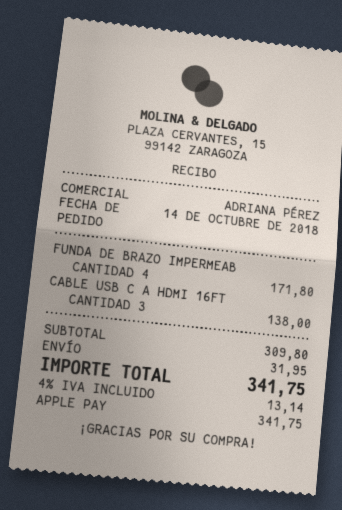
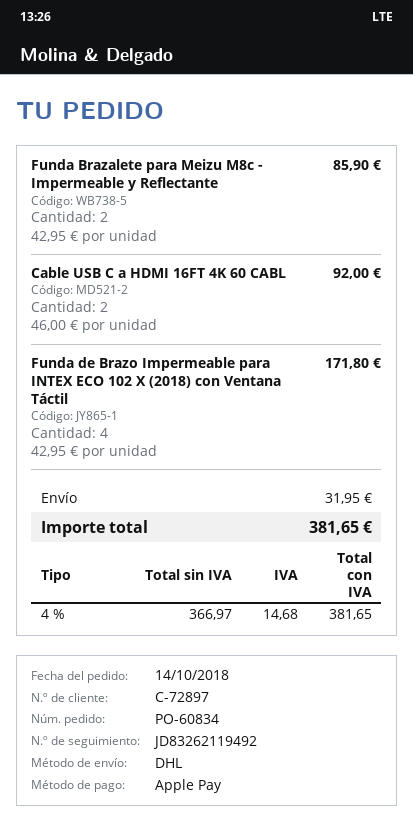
CABLE USB C A HDMI 16FT: 3 for 138.00 -> 2 for 92.00
Funda Brazalete para Meizu M8c - Impermeable y Reflectante: none -> 2 for 85.90
tax: 4% = 13.14 -> 4% = 14.68
total: 341.75 -> 381.65

